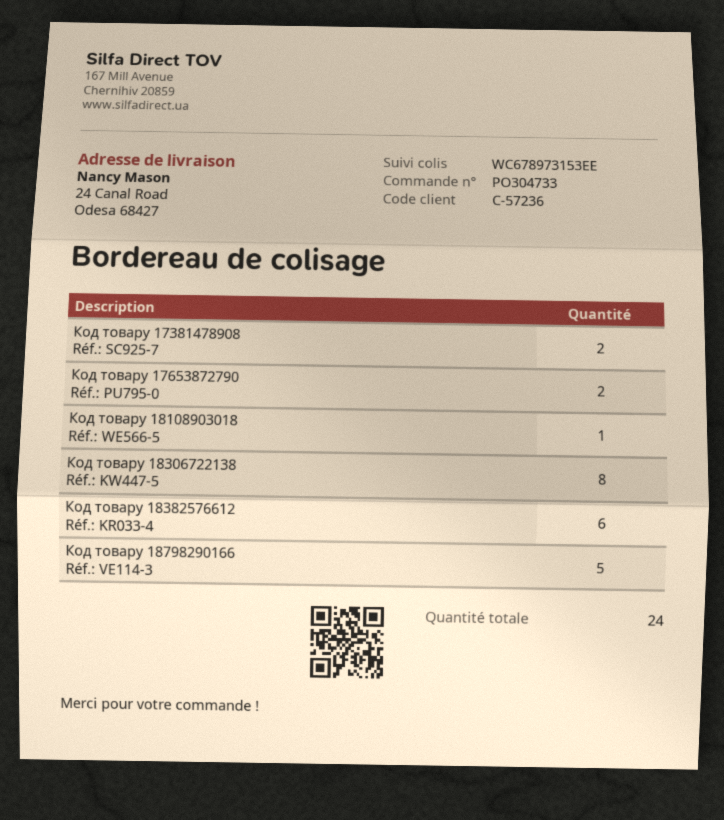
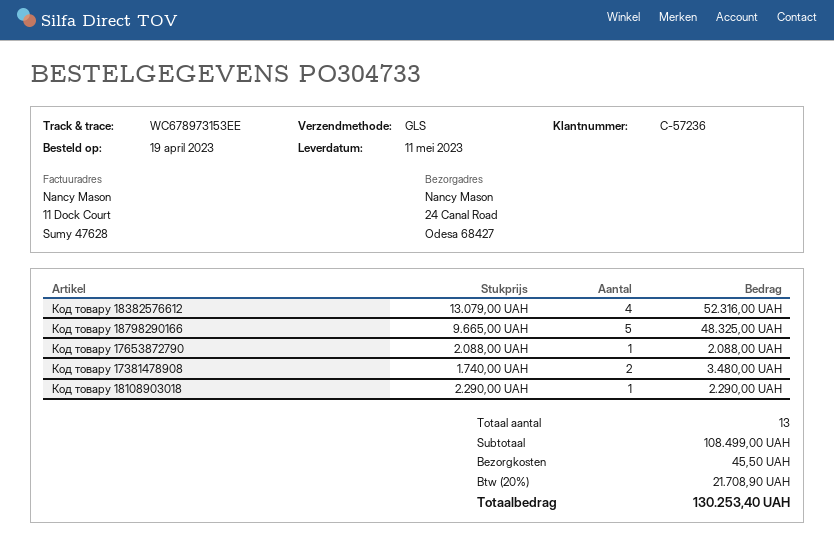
Код товару 17653872790: 2 -> 1
Код товару 18306722138: 8 -> none
Код товару 18382576612: 6 -> 4
total quantity: 24 -> 13

